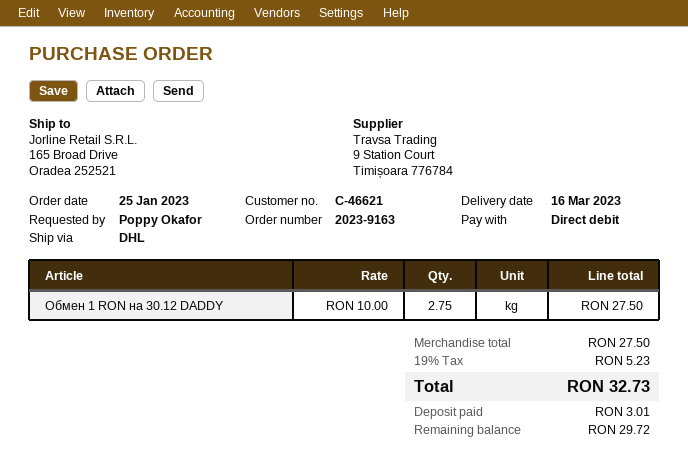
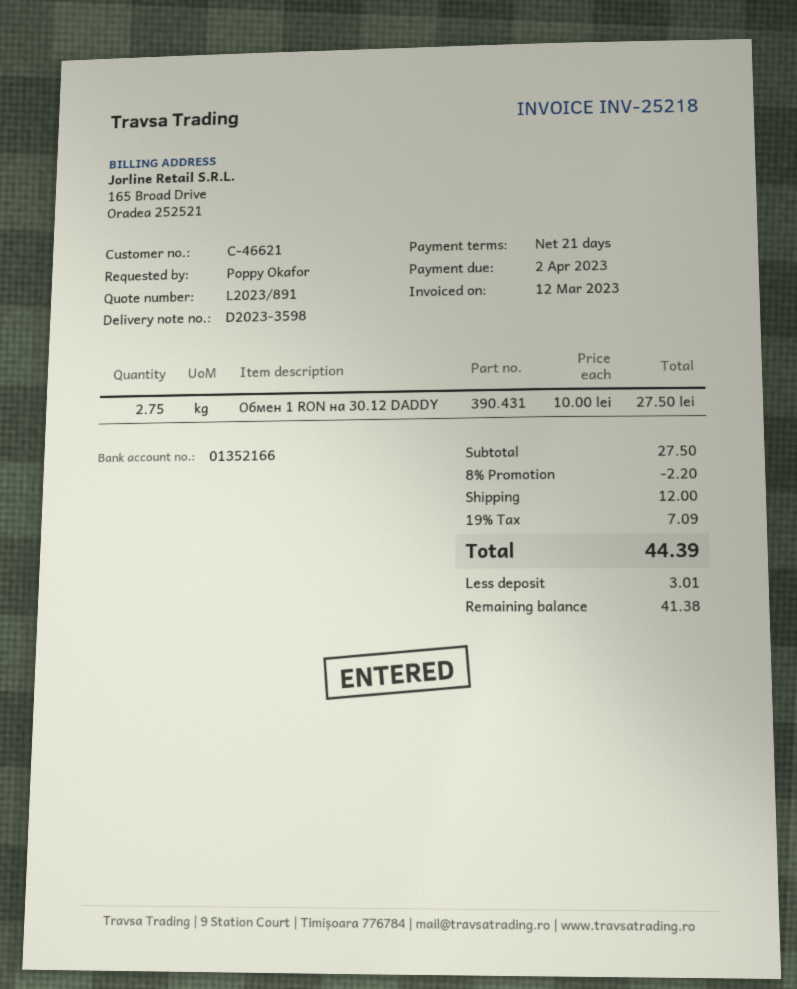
discount: none -> 8% = 2.20
shipping: none -> 12.00
tax: 19% = 5.23 -> 19% = 7.09
total: 32.73 -> 44.39
balance: 29.72 -> 41.38

